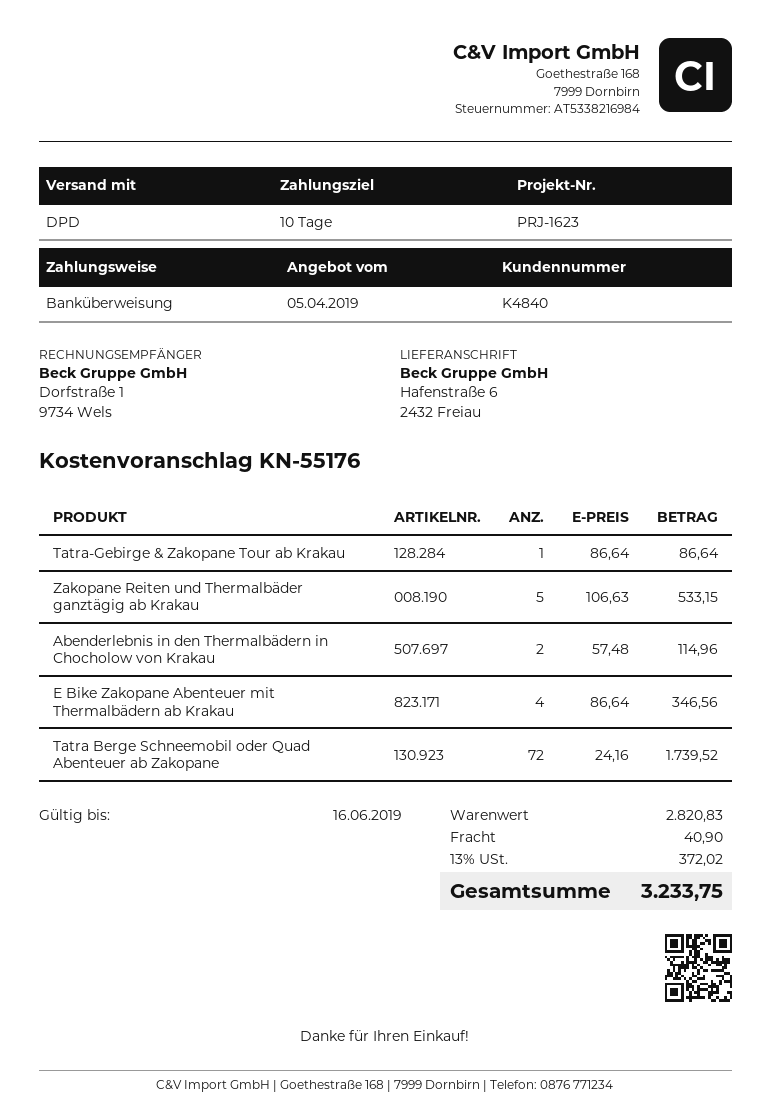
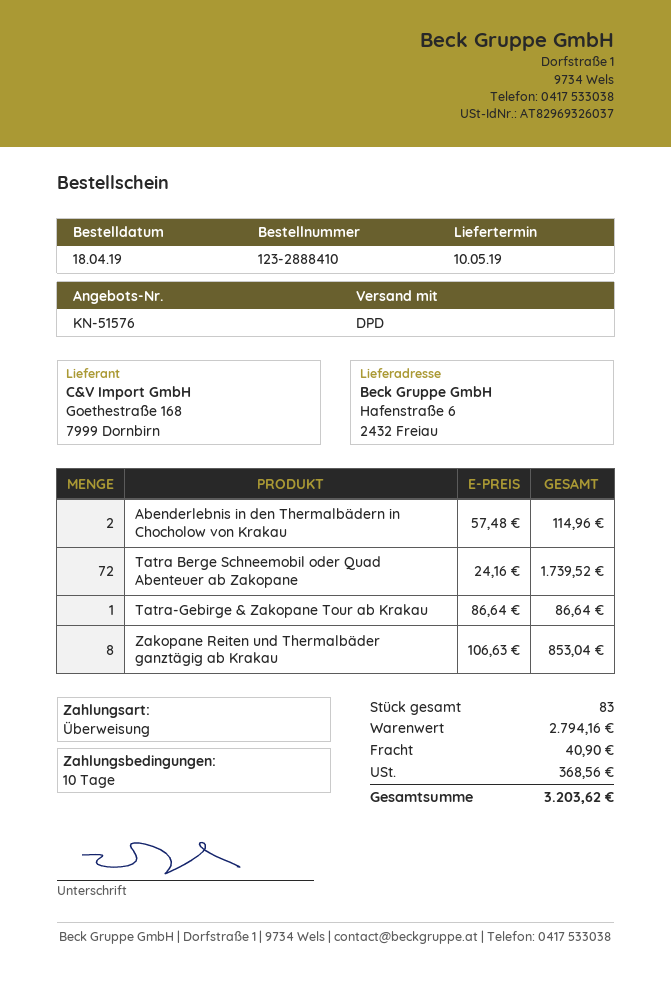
quote number: KN-55176 -> KN-51576
Zakopane Reiten und Thermalbäder ganztägig ab Krakau: 5 x 106.63 = 533.15 -> 8 x 106.63 = 853.04
E Bike Zakopane Abenteuer mit Thermalbädern ab Krakau: 4 x 86.64 = 346.56 -> none
subtotal: 2820.83 -> 2794.16
tax: 372.02 -> 368.56
total: 3233.75 -> 3203.62

